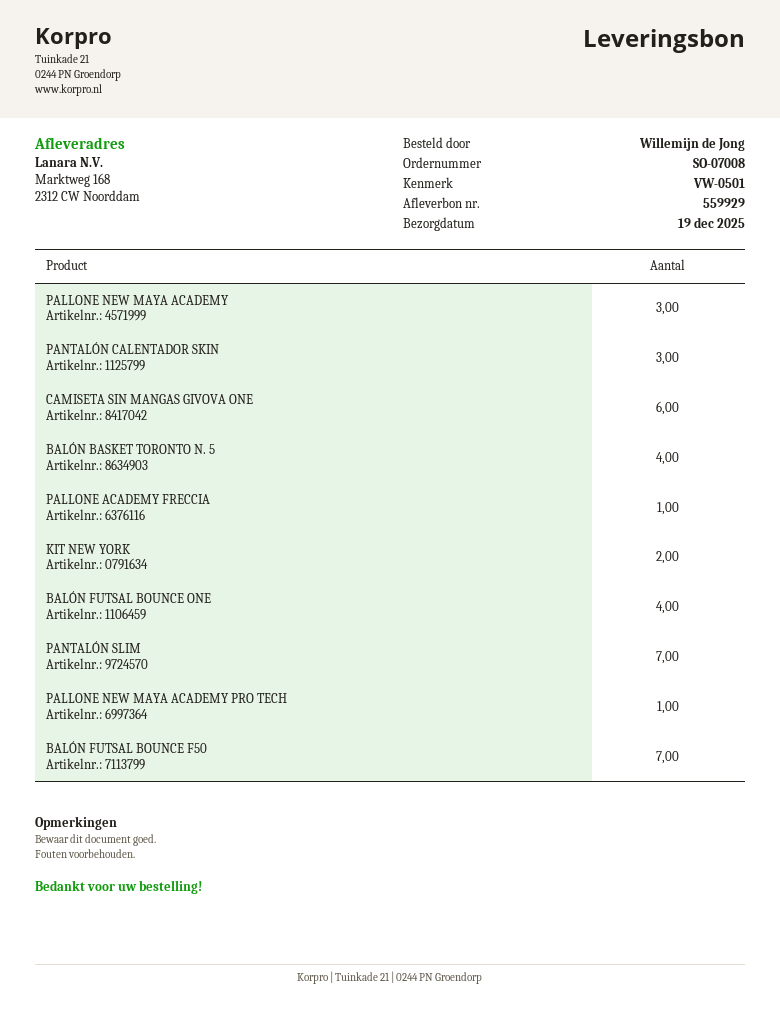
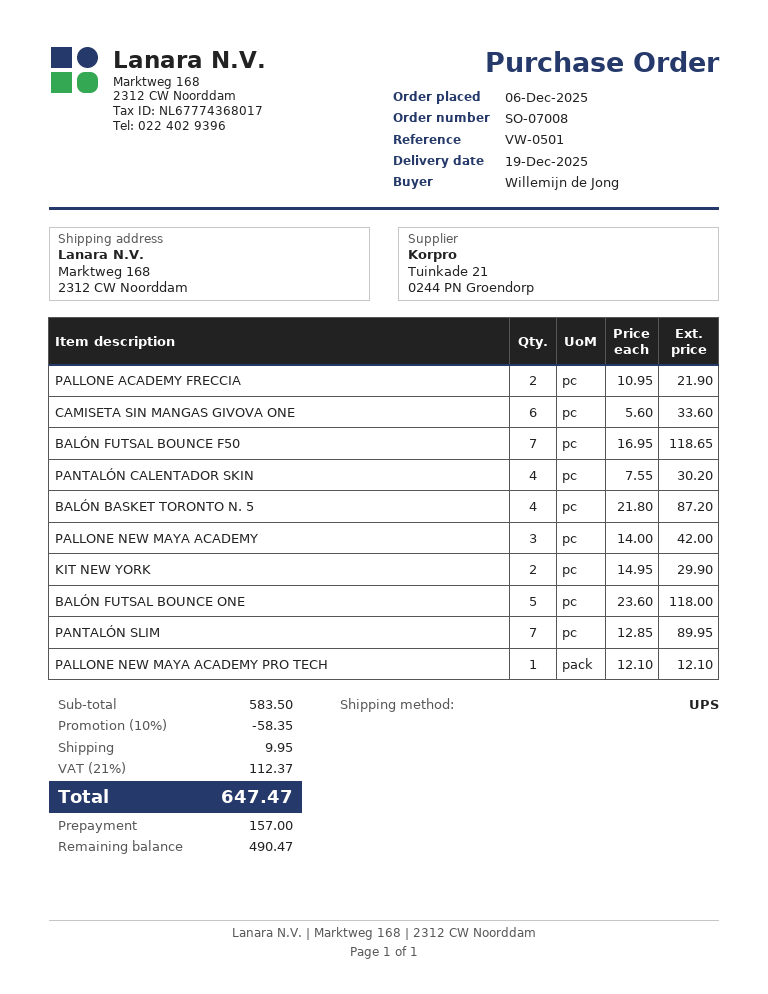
PANTALÓN CALENTADOR SKIN: 3 -> 4
PALLONE ACADEMY FRECCIA: 1 -> 2
BALÓN FUTSAL BOUNCE ONE: 4 -> 5

